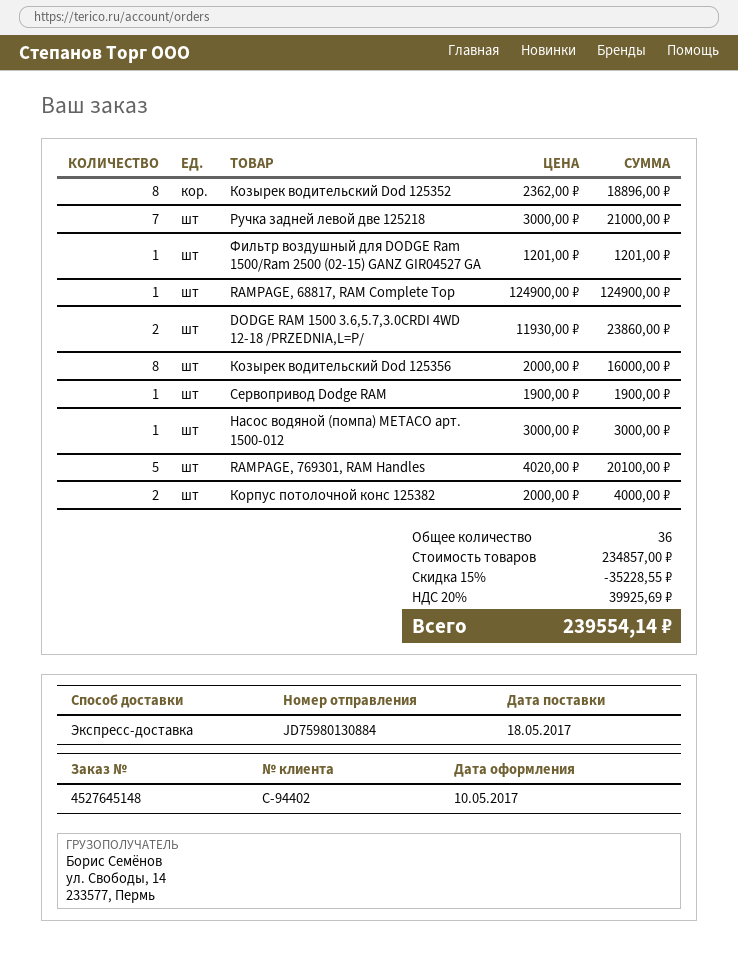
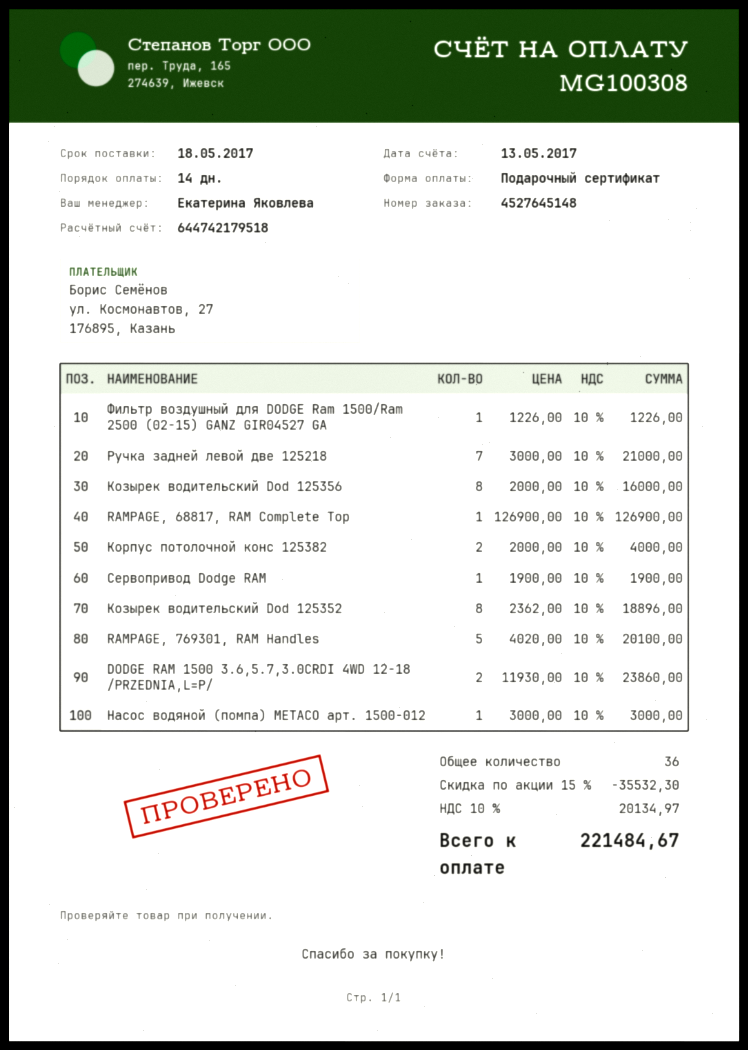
Фильтр воздушный для DODGE Ram 1500/Ram 2500 (02-15) GANZ GIR04527 GA: 1 x 1201.00 = 1201.00 -> 1 x 1226.00 = 1226.00
RAMPAGE, 68817, RAM Complete Top: 1 x 124900.00 = 124900.00 -> 1 x 126900.00 = 126900.00
discount: 15% = 35228.55 -> 15% = 35532.30
tax: 20% = 39925.69 -> 10% = 20134.97
total: 239554.14 -> 221484.67

